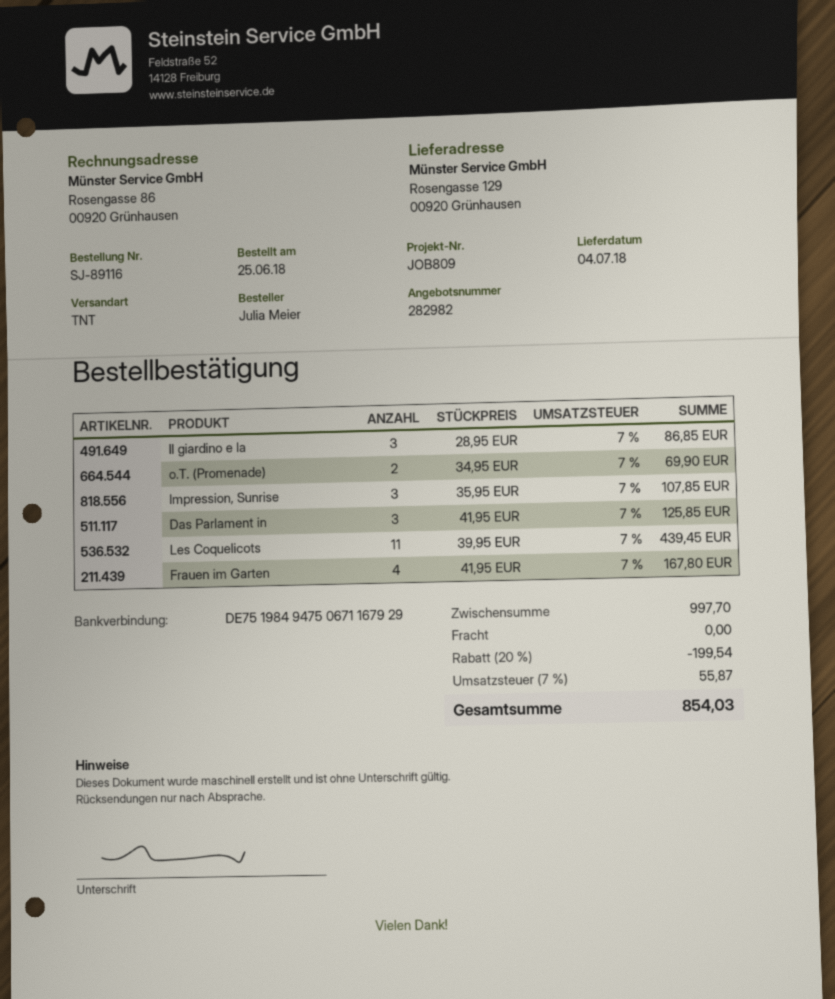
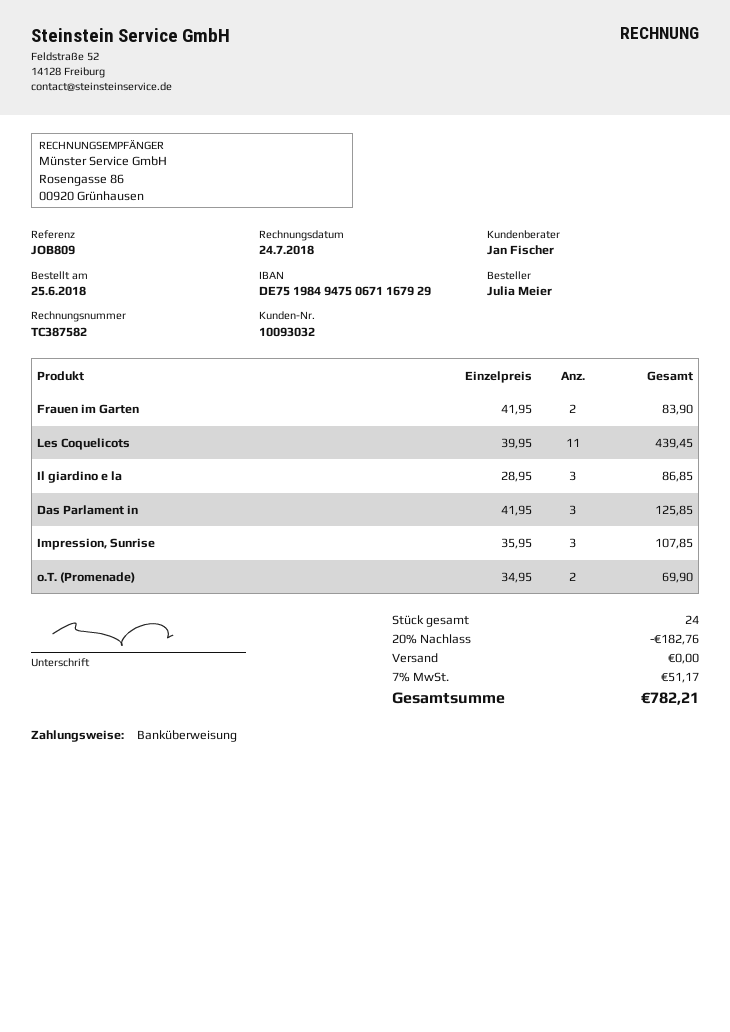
Frauen im Garten: 4 x 41.95 = 167.80 -> 2 x 41.95 = 83.90
discount: 20% = 199.54 -> 20% = 182.76
tax: 7% = 55.87 -> 7% = 51.17
total: 854.03 -> 782.21

